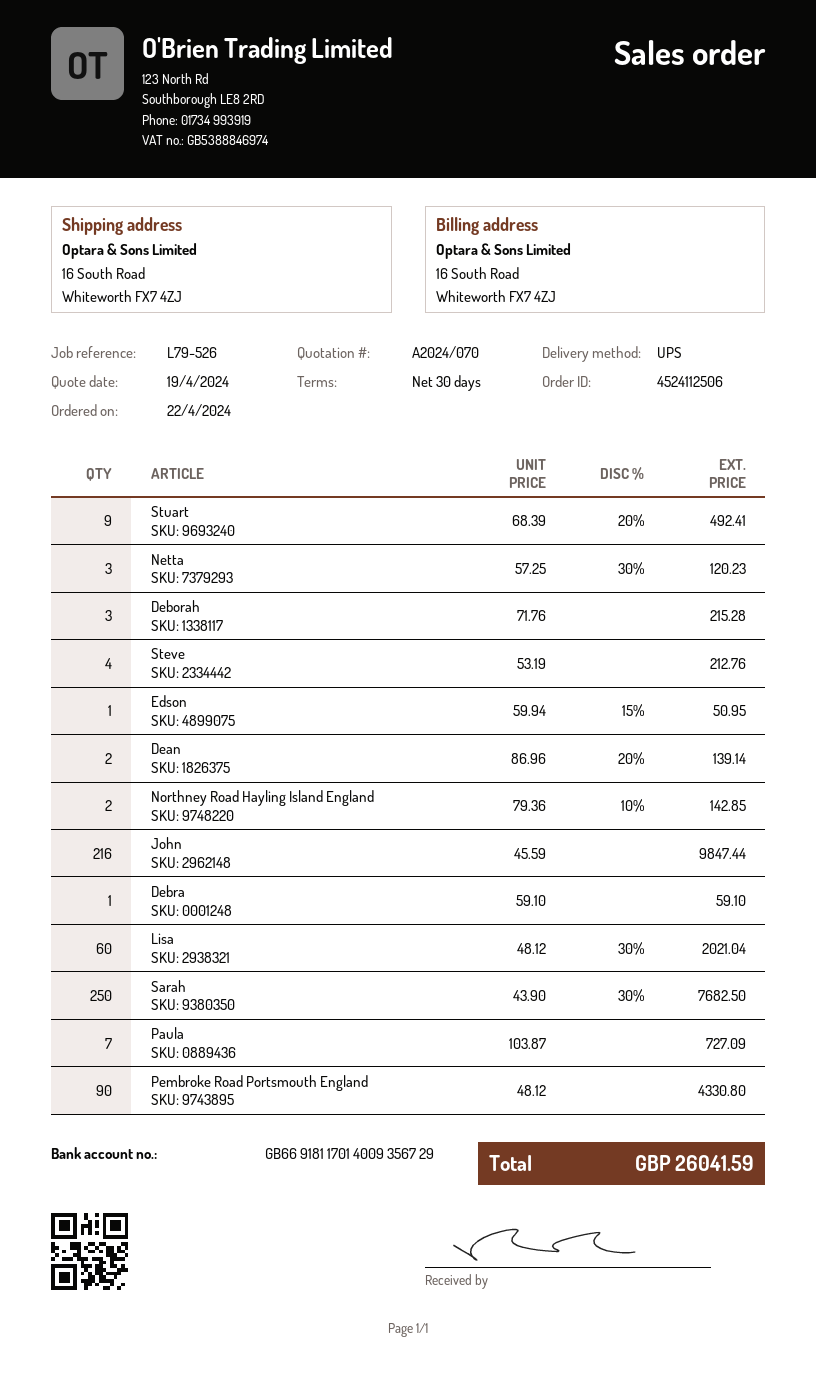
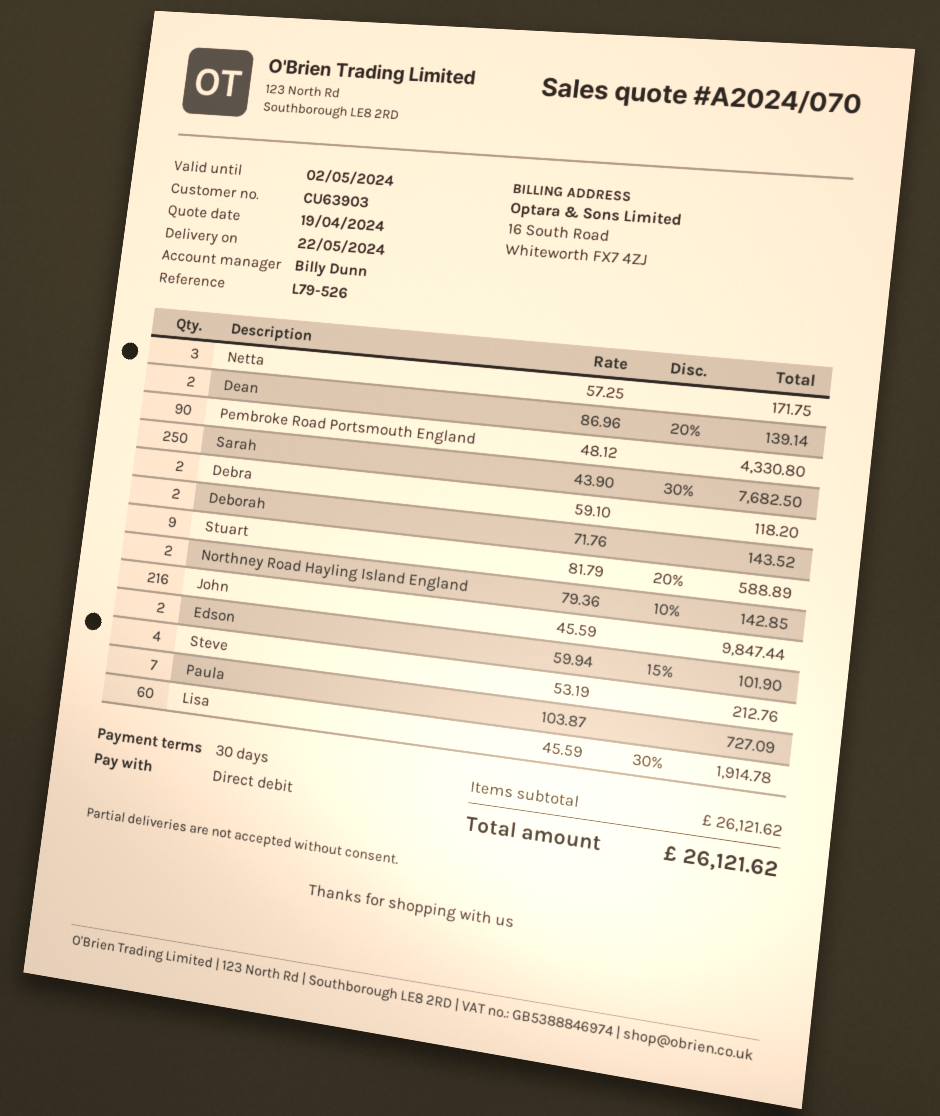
Stuart: 9 x 68.39 - 20% = 492.41 -> 9 x 81.79 - 20% = 588.89
Netta: 3 x 57.25 - 30% = 120.23 -> 3 x 57.25 = 171.75
Deborah: 3 x 71.76 = 215.28 -> 2 x 71.76 = 143.52
Edson: 1 x 59.94 - 15% = 50.95 -> 2 x 59.94 - 15% = 101.90
Debra: 1 x 59.10 = 59.10 -> 2 x 59.10 = 118.20
Lisa: 60 x 48.12 - 30% = 2021.04 -> 60 x 45.59 - 30% = 1914.78
total: 26041.59 -> 26121.62

